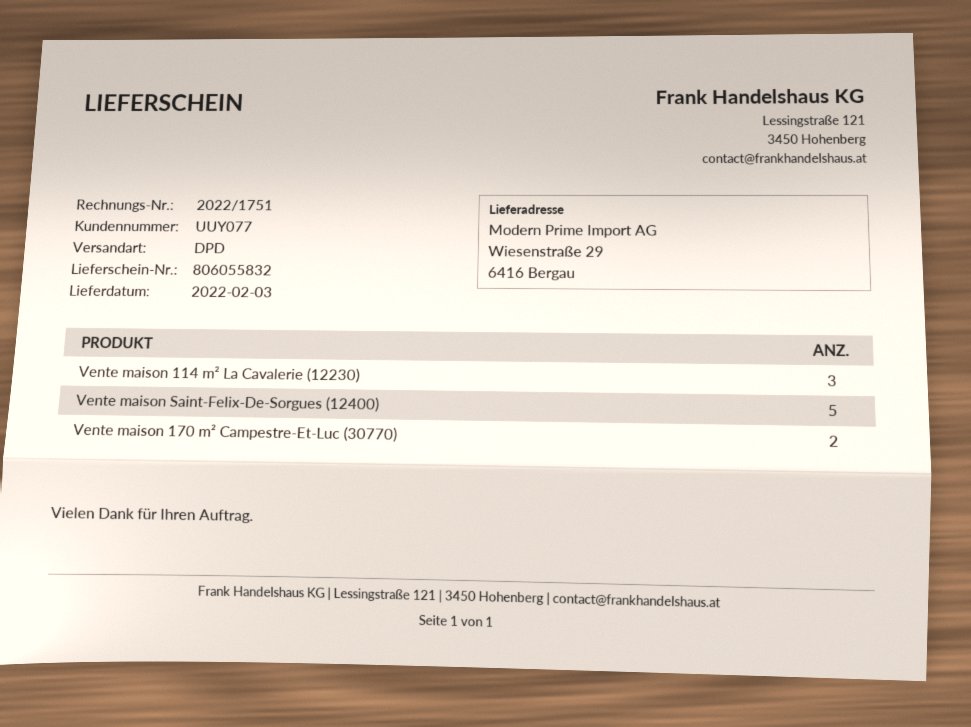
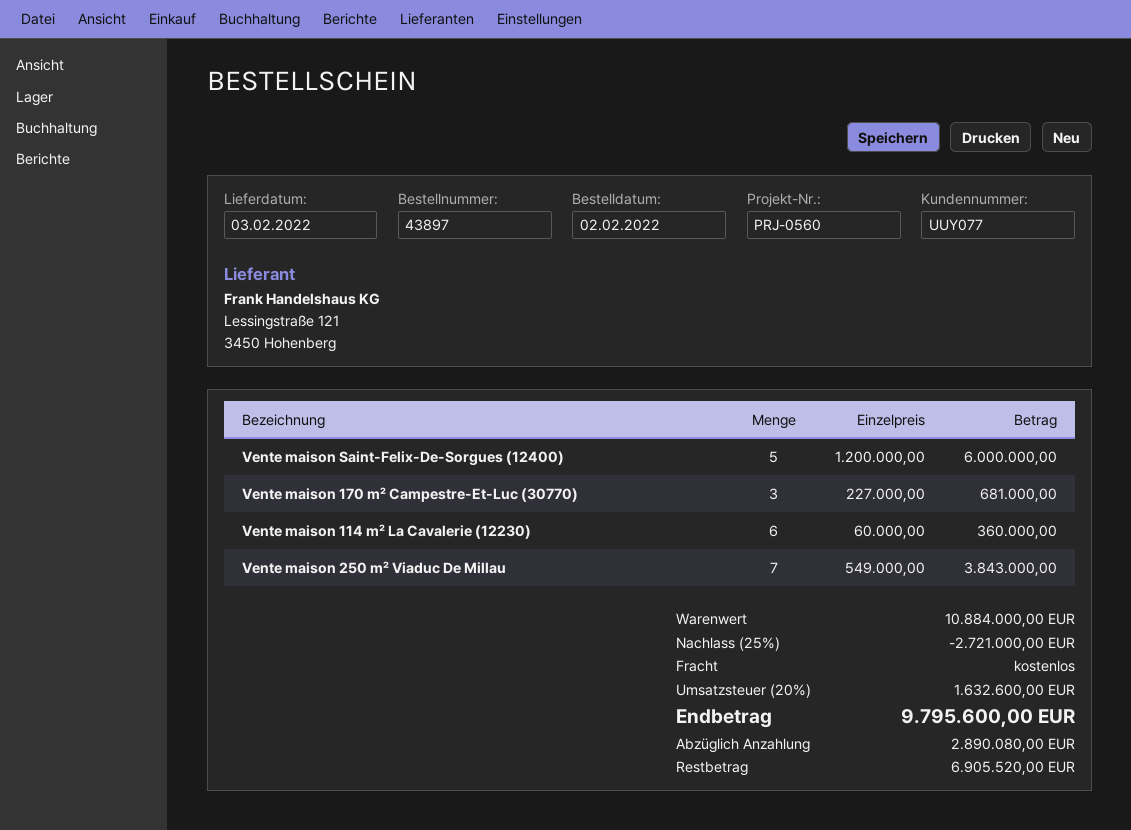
Vente maison 114 m² La Cavalerie (12230): 3 -> 6
Vente maison 170 m² Campestre-Et-Luc (30770): 2 -> 3
Vente maison 250 m² Viaduc De Millau: none -> 7

